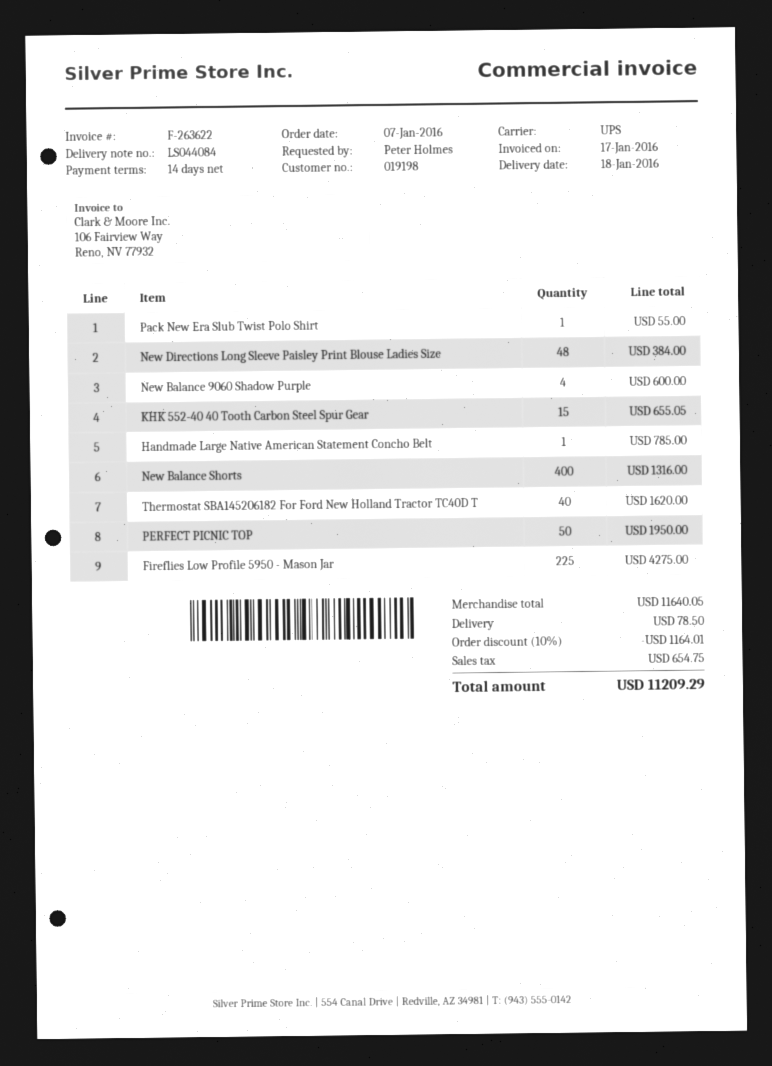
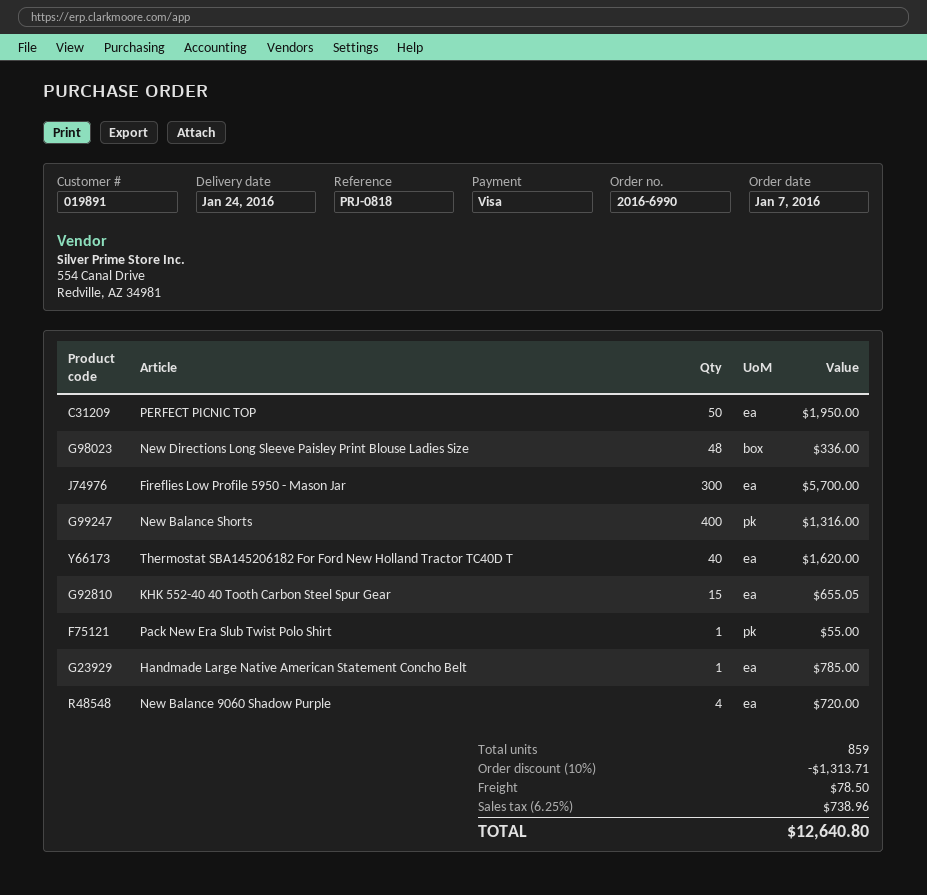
delivery date: 2016-01-18 -> 2016-01-24
customer number: 019198 -> 019891
New Directions Long Sleeve Paisley Print Blouse Ladies Size: 48 for 384.00 -> 48 for 336.00
New Balance 9060 Shadow Purple: 4 for 600.00 -> 4 for 720.00
Fireflies Low Profile 5950 - Mason Jar: 225 for 4275.00 -> 300 for 5700.00
discount: 10% = 1164.01 -> 10% = 1313.71
tax: 654.75 -> 738.96
total: 11209.29 -> 12640.80

